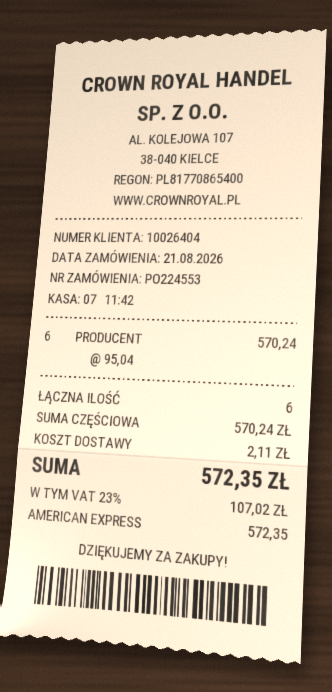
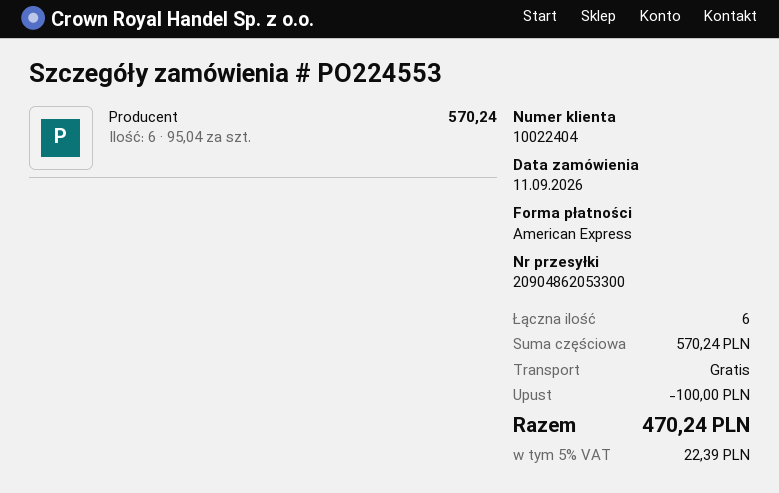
order date: 2026-08-21 -> 2026-09-11
customer number: 10026404 -> 10022404
discount: none -> 100.00
shipping: 2.11 -> 0.00
tax: 23% = 107.02 -> 5% = 22.39
total: 572.35 -> 470.24

